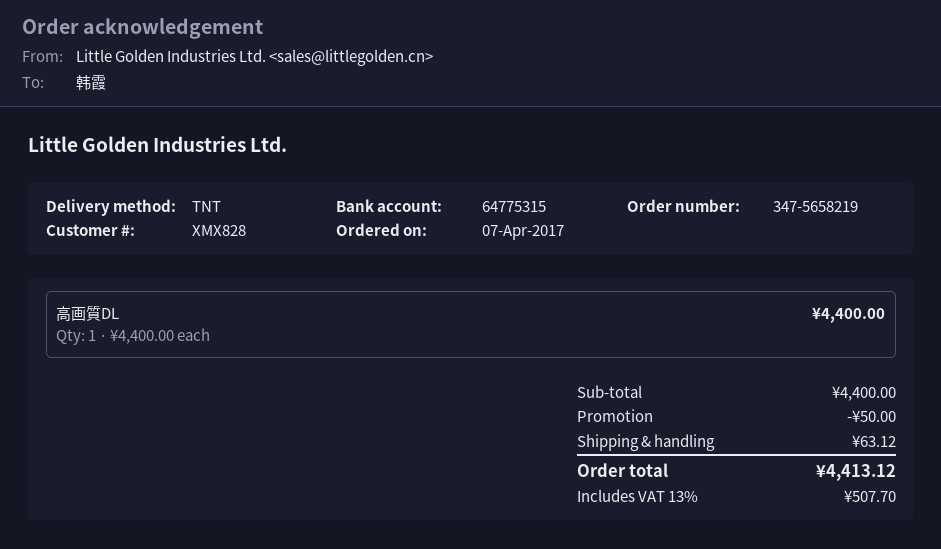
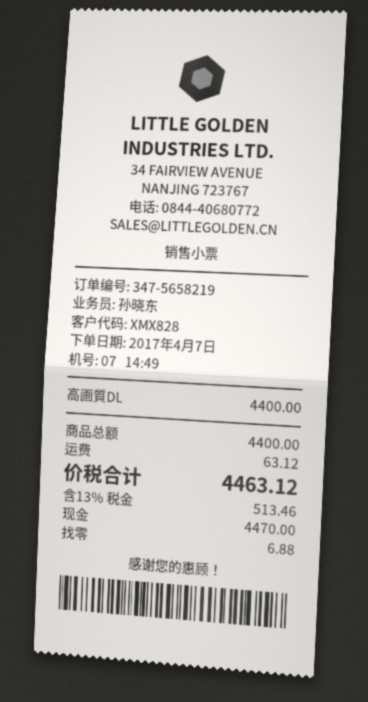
discount: 50.00 -> none
tax: 13% = 507.70 -> 13% = 513.46
total: 4413.12 -> 4463.12

